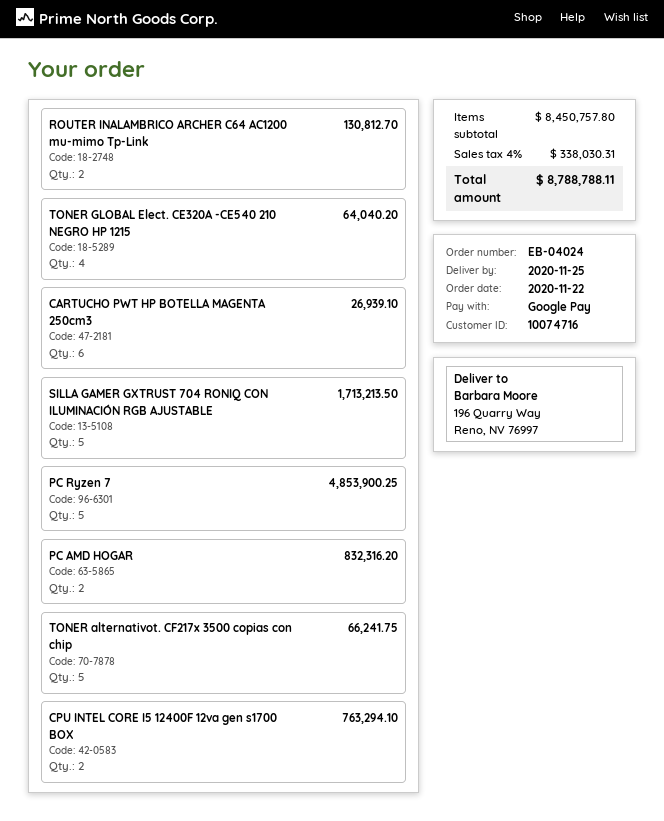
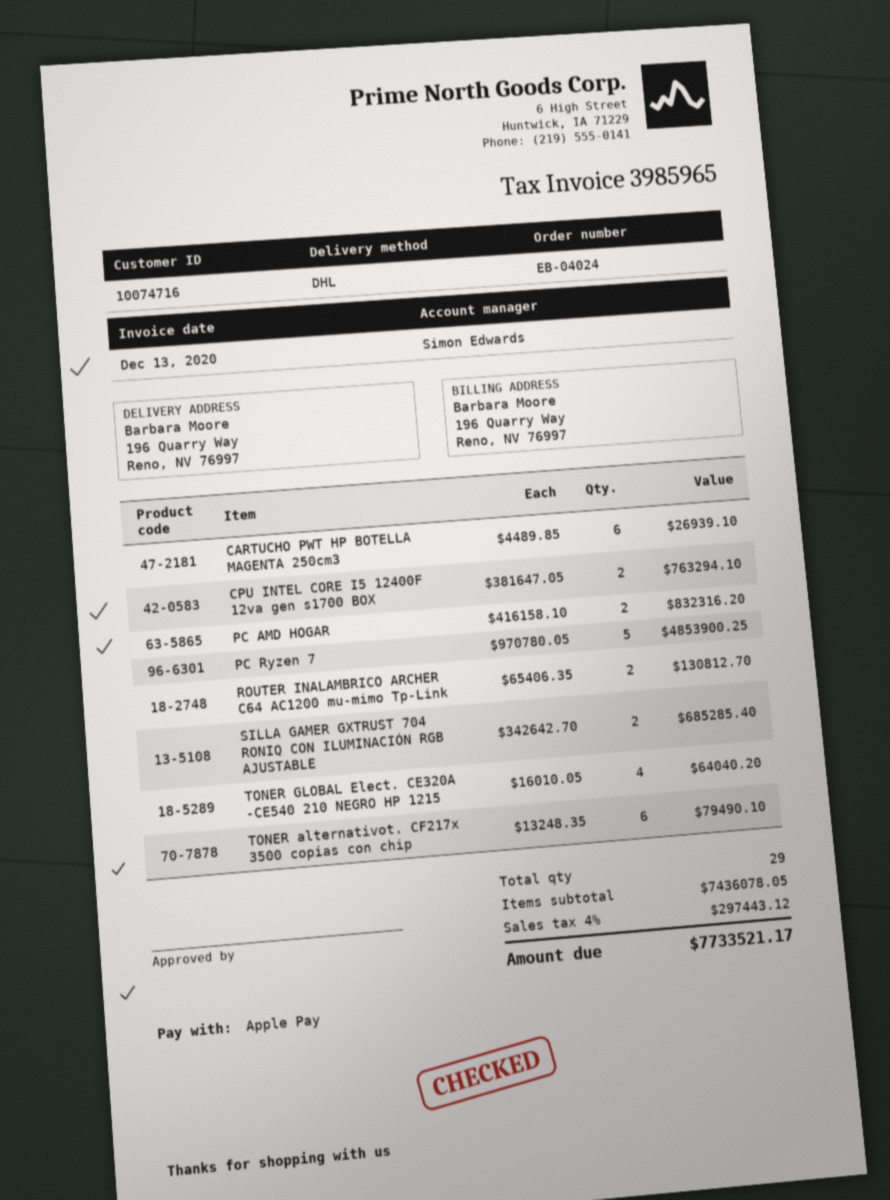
payment method: Google Pay -> Apple Pay
SILLA GAMER GXTRUST 704 RONIQ CON ILUMINACIÓN RGB AJUSTABLE: 5 for 1713213.50 -> 2 for 685285.40
TONER alternativot. CF217x 3500 copias con chip: 5 for 66241.75 -> 6 for 79490.10
subtotal: 8450757.80 -> 7436078.05
tax: 4% = 338030.31 -> 4% = 297443.12
total: 8788788.11 -> 7733521.17

